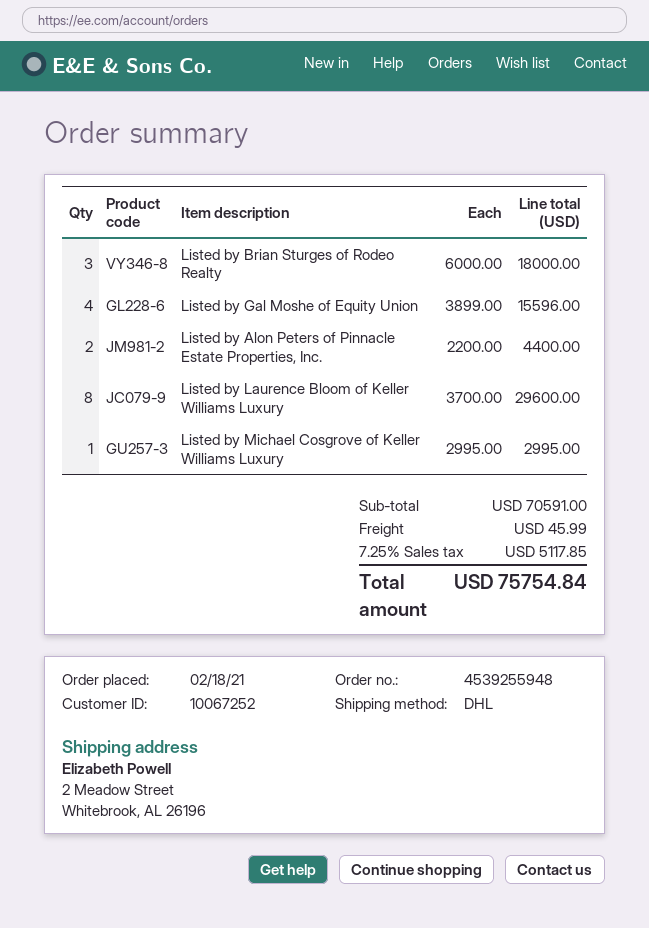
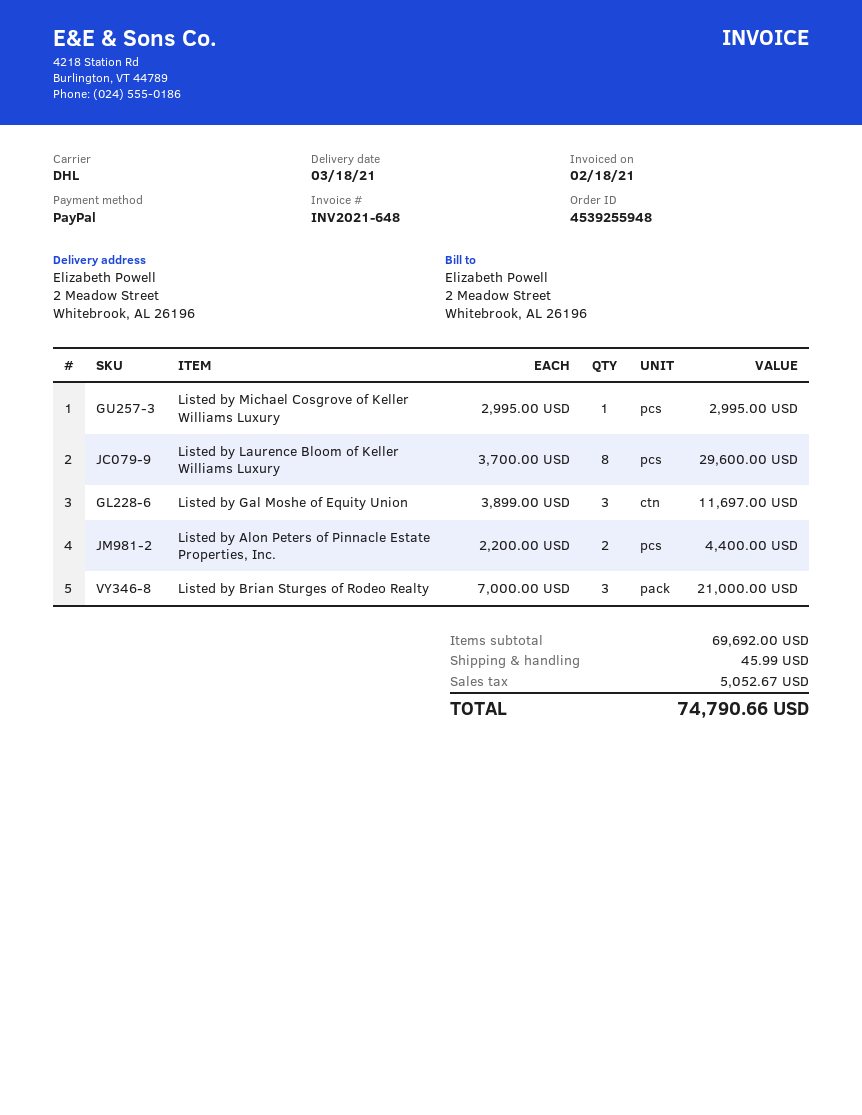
Listed by Brian Sturges of Rodeo Realty: 3 x 6000.00 = 18000.00 -> 3 x 7000.00 = 21000.00
Listed by Gal Moshe of Equity Union: 4 x 3899.00 = 15596.00 -> 3 x 3899.00 = 11697.00
subtotal: 70591.00 -> 69692.00
tax: 5117.85 -> 5052.67
total: 75754.84 -> 74790.66

